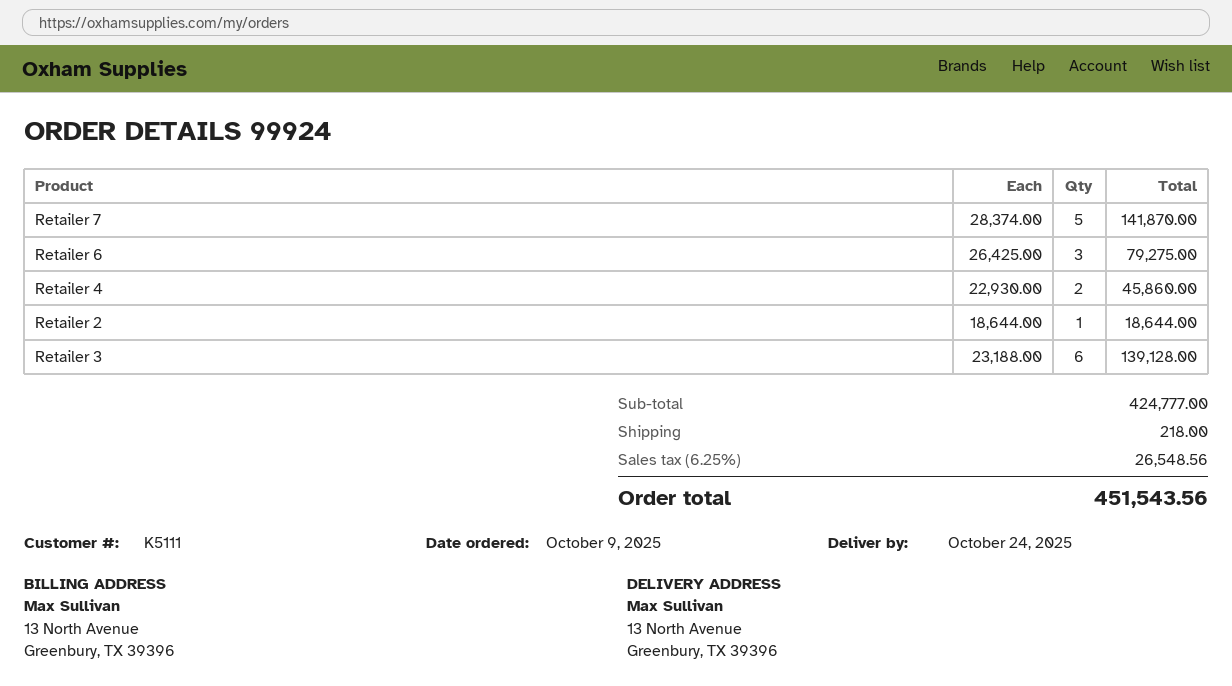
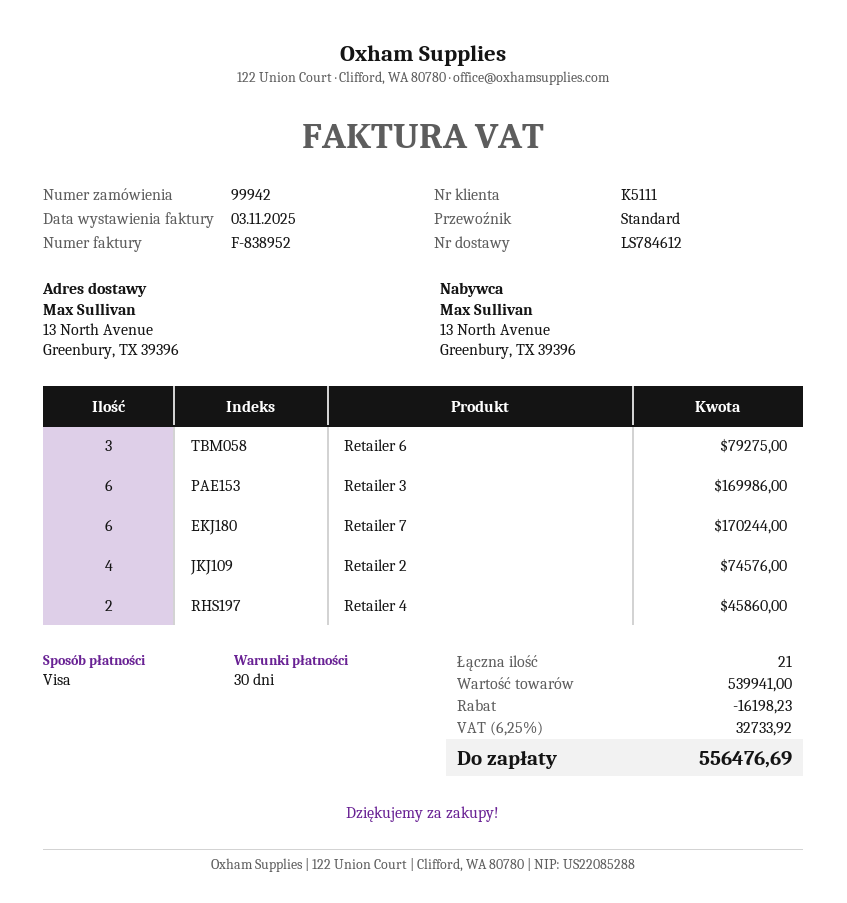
order number: 99924 -> 99942
Retailer 7: 5 for 141870.00 -> 6 for 170244.00
Retailer 2: 1 for 18644.00 -> 4 for 74576.00
Retailer 3: 6 for 139128.00 -> 6 for 169986.00
subtotal: 424777.00 -> 539941.00
discount: none -> 16198.23
shipping: 218.00 -> none
tax: 6.25% = 26548.56 -> 6.25% = 32733.92
total: 451543.56 -> 556476.69

